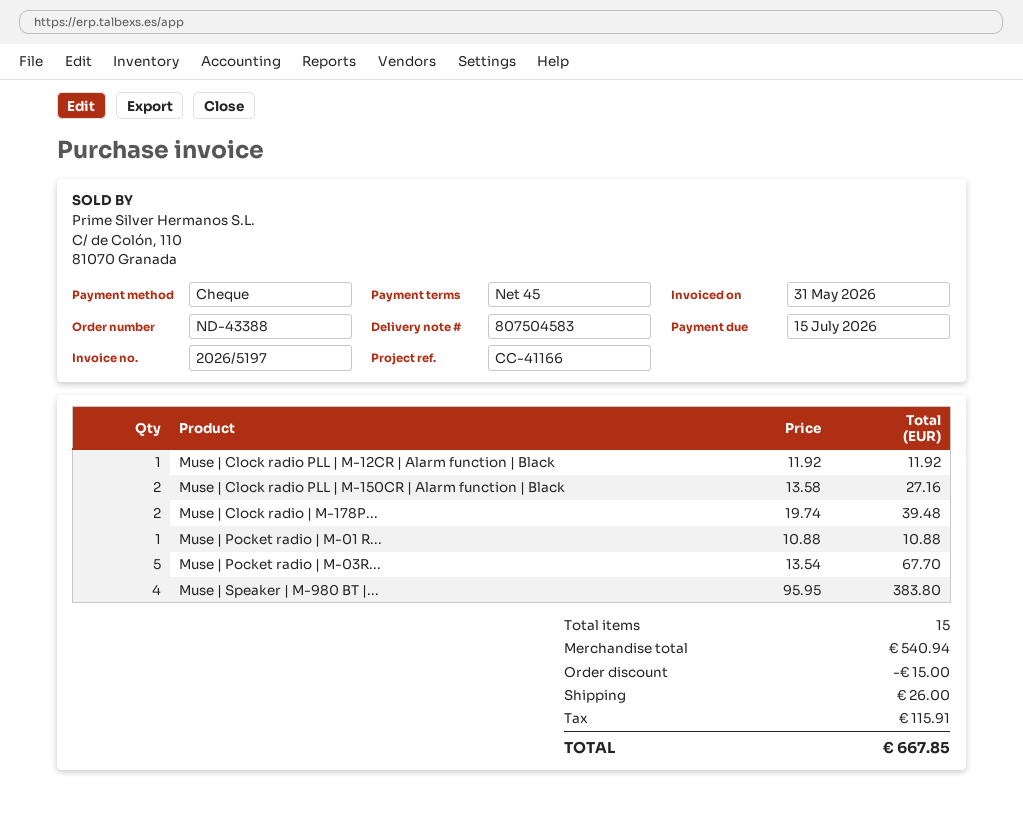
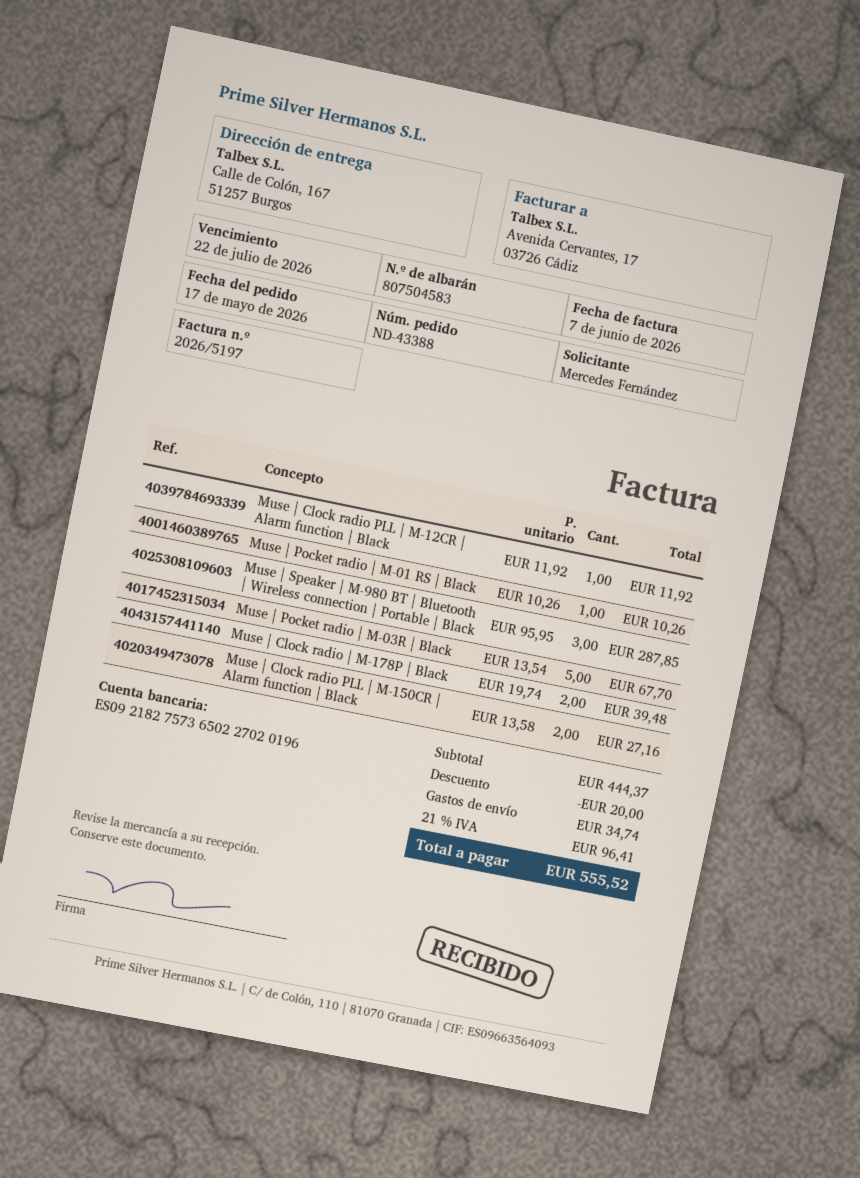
invoice date: 2026-05-31 -> 2026-06-07
due date: 2026-07-15 -> 2026-07-22
Muse | Pocket radio | M-01 R...: 1 x 10.88 = 10.88 -> 1 x 10.26 = 10.26
Muse | Speaker | M-980 BT |...: 4 x 95.95 = 383.80 -> 3 x 95.95 = 287.85
subtotal: 540.94 -> 444.37
discount: 15.00 -> 20.00
shipping: 26.00 -> 34.74
tax: 115.91 -> 96.41
total: 667.85 -> 555.52

